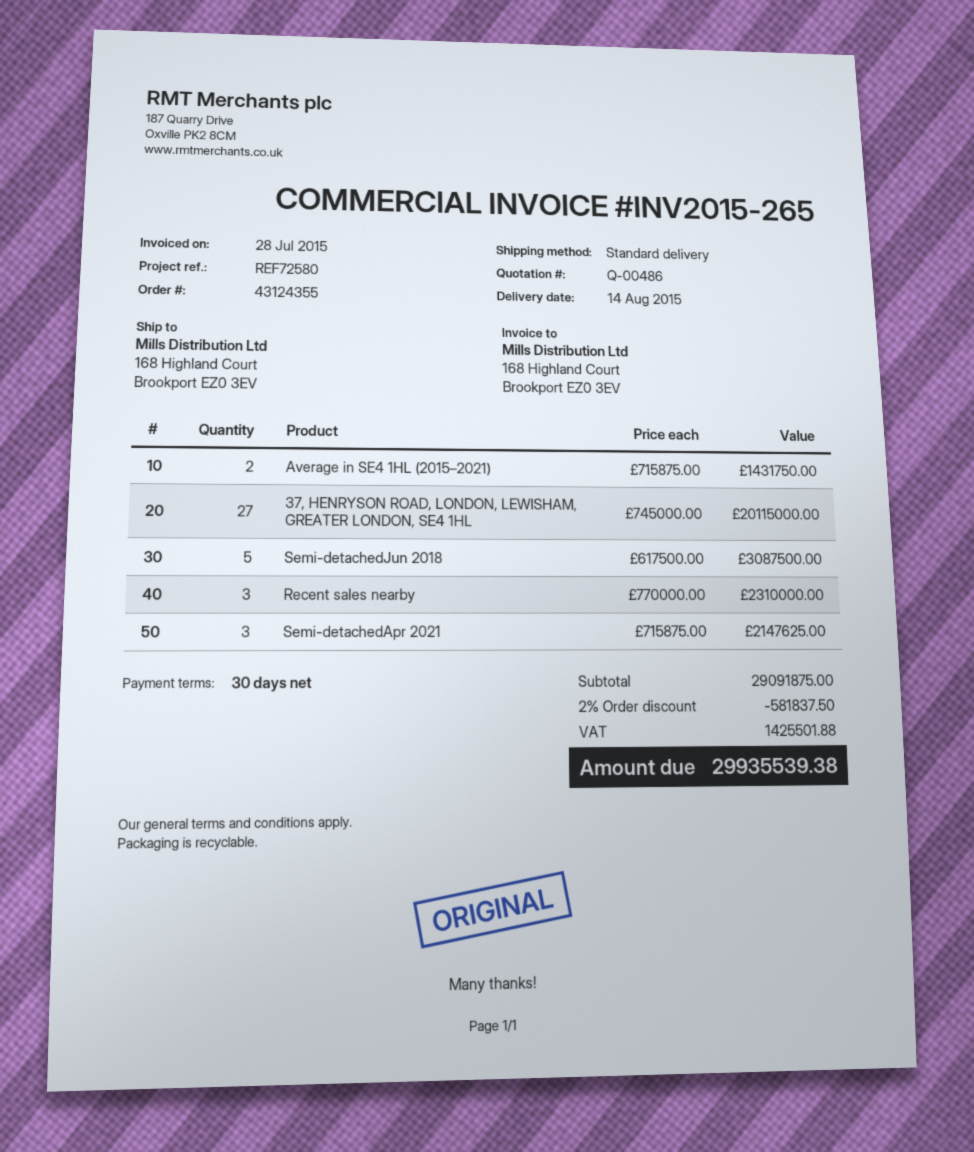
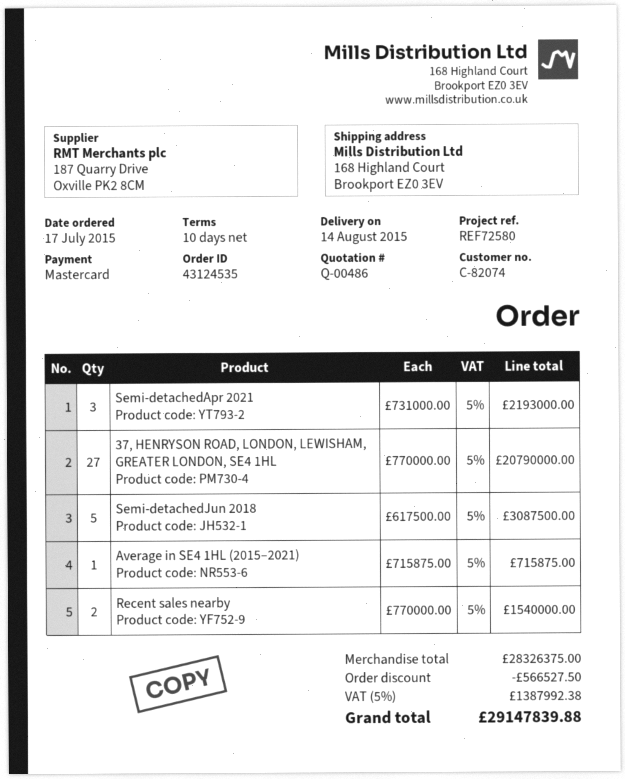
order number: 43124355 -> 43124535
payment terms: 30 days -> 10 days
Average in SE4 1HL (2015–2021): 2 x 715875.00 = 1431750.00 -> 1 x 715875.00 = 715875.00
37, HENRYSON ROAD, LONDON, LEWISHAM, GREATER LONDON, SE4 1HL: 27 x 745000.00 = 20115000.00 -> 27 x 770000.00 = 20790000.00
Recent sales nearby: 3 x 770000.00 = 2310000.00 -> 2 x 770000.00 = 1540000.00
Semi-detachedApr 2021: 3 x 715875.00 = 2147625.00 -> 3 x 731000.00 = 2193000.00
subtotal: 29091875.00 -> 28326375.00
discount: 581837.50 -> 566527.50
tax: 1425501.88 -> 1387992.38
total: 29935539.38 -> 29147839.88

